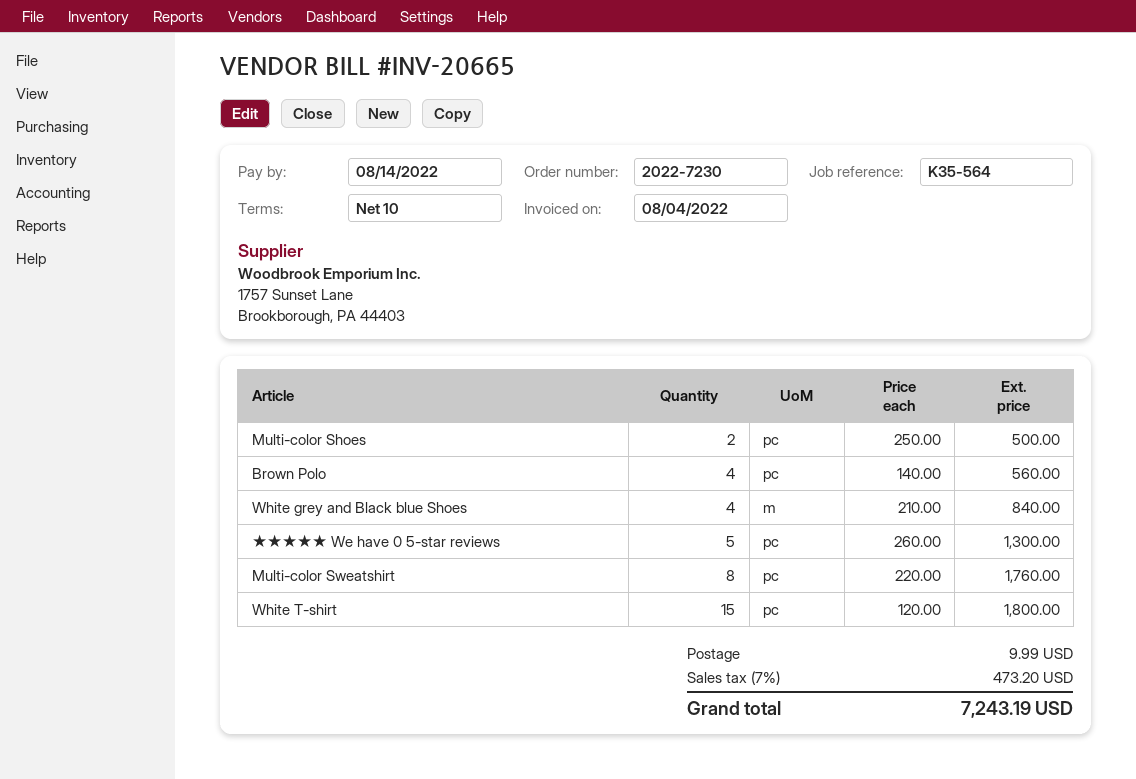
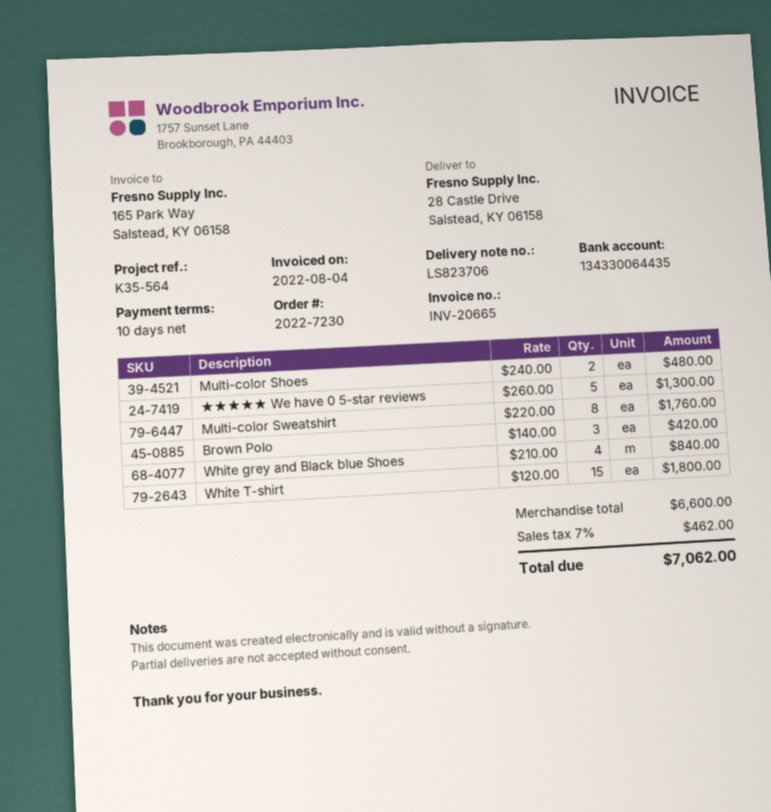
Multi-color Shoes: 2 x 250.00 = 500.00 -> 2 x 240.00 = 480.00
Brown Polo: 4 x 140.00 = 560.00 -> 3 x 140.00 = 420.00
shipping: 9.99 -> none
tax: 7% = 473.20 -> 7% = 462.00
total: 7243.19 -> 7062.00

